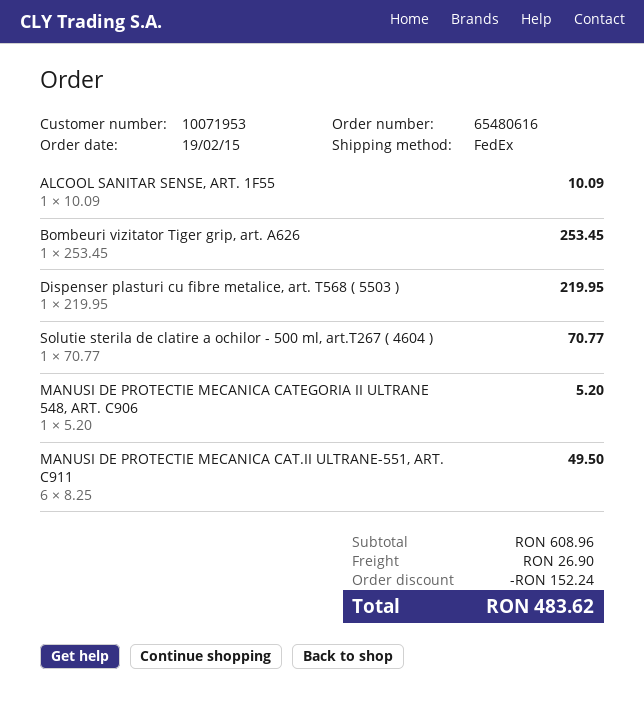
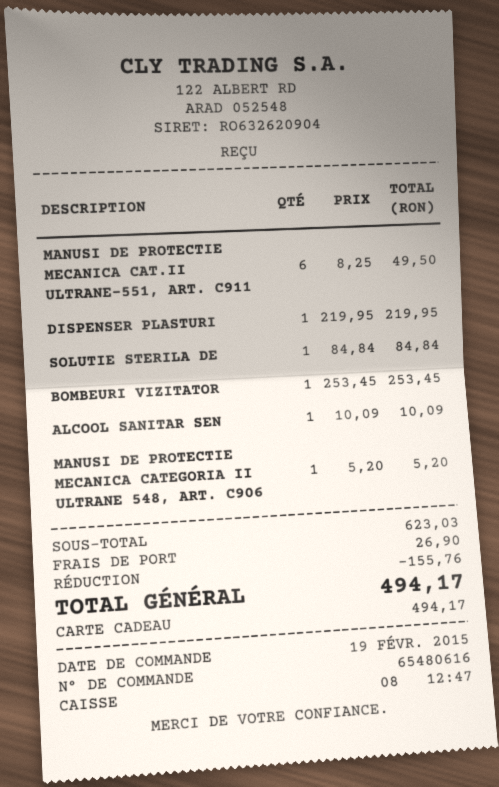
Solutie sterila de clatire a ochilor - 500 ml, art.T267 ( 4604 ): 1 x 70.77 = 70.77 -> 1 x 84.84 = 84.84
subtotal: 608.96 -> 623.03
discount: 152.24 -> 155.76
total: 483.62 -> 494.17

